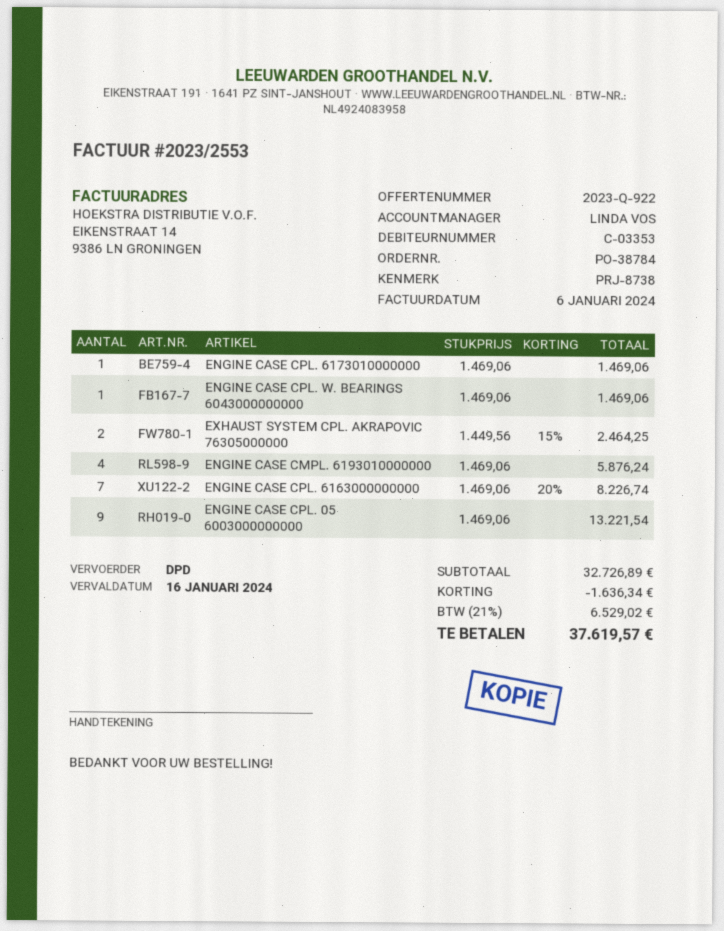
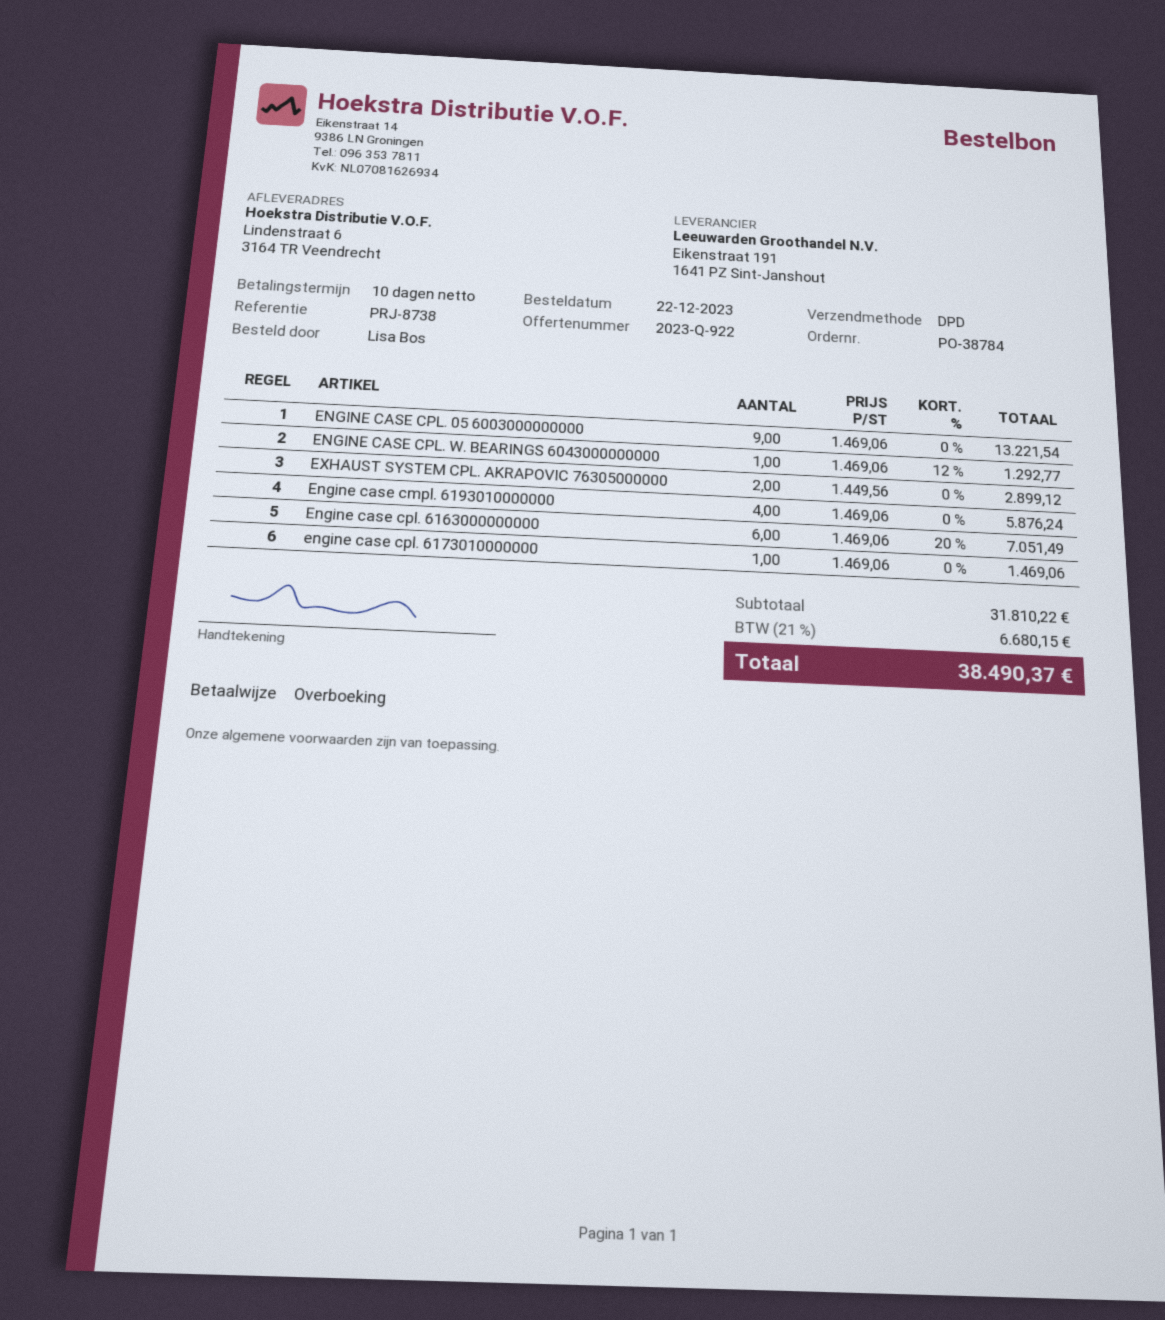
ENGINE CASE CPL. W. BEARINGS 6043000000000: 1 x 1469.06 = 1469.06 -> 1 x 1469.06 - 12% = 1292.77
EXHAUST SYSTEM CPL. AKRAPOVIC 76305000000: 2 x 1449.56 - 15% = 2464.25 -> 2 x 1449.56 = 2899.12
ENGINE CASE CPL. 6163000000000: 7 x 1469.06 - 20% = 8226.74 -> 6 x 1469.06 - 20% = 7051.49
subtotal: 32726.89 -> 31810.22
discount: 1636.34 -> none
tax: 21% = 6529.02 -> 21% = 6680.15
total: 37619.57 -> 38490.37

